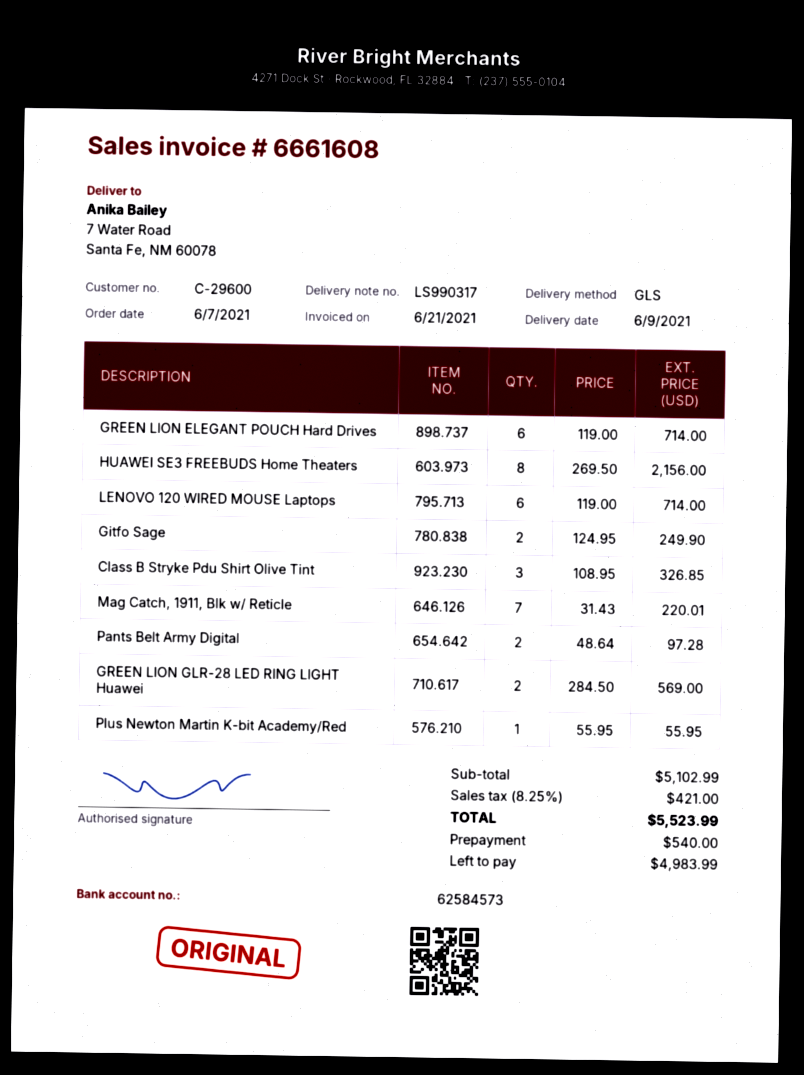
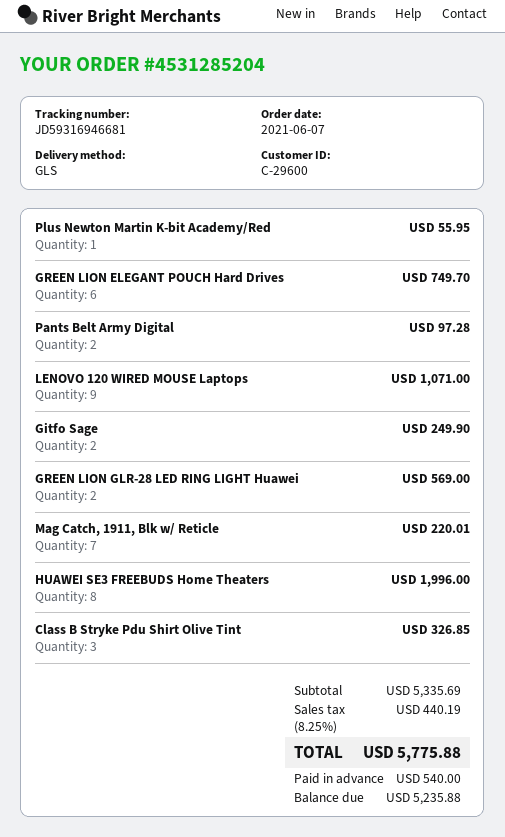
GREEN LION ELEGANT POUCH Hard Drives: 6 for 714.00 -> 6 for 749.70
HUAWEI SE3 FREEBUDS Home Theaters: 8 for 2156.00 -> 8 for 1996.00
LENOVO 120 WIRED MOUSE Laptops: 6 for 714.00 -> 9 for 1071.00
subtotal: 5102.99 -> 5335.69
tax: 8.25% = 421.00 -> 8.25% = 440.19
total: 5523.99 -> 5775.88
balance: 4983.99 -> 5235.88

